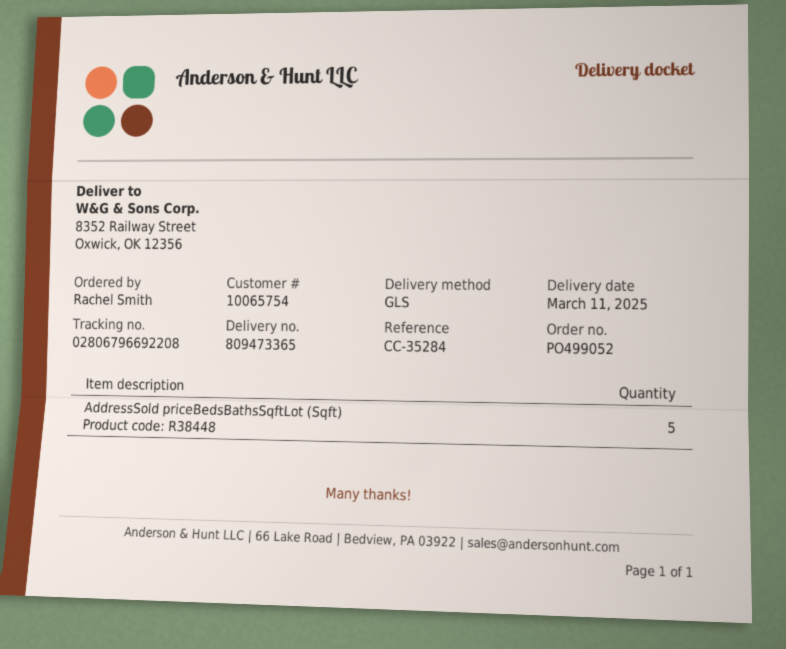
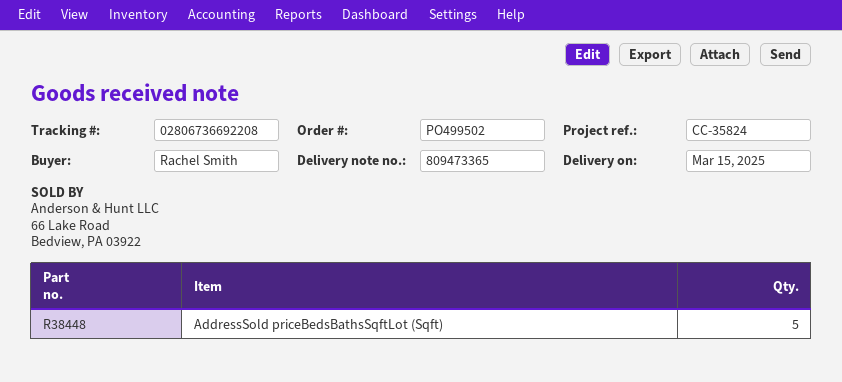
order number: PO499052 -> PO499502
delivery date: 2025-03-11 -> 2025-03-15
reference: CC-35284 -> CC-35824
tracking number: 02806796692208 -> 02806736692208

